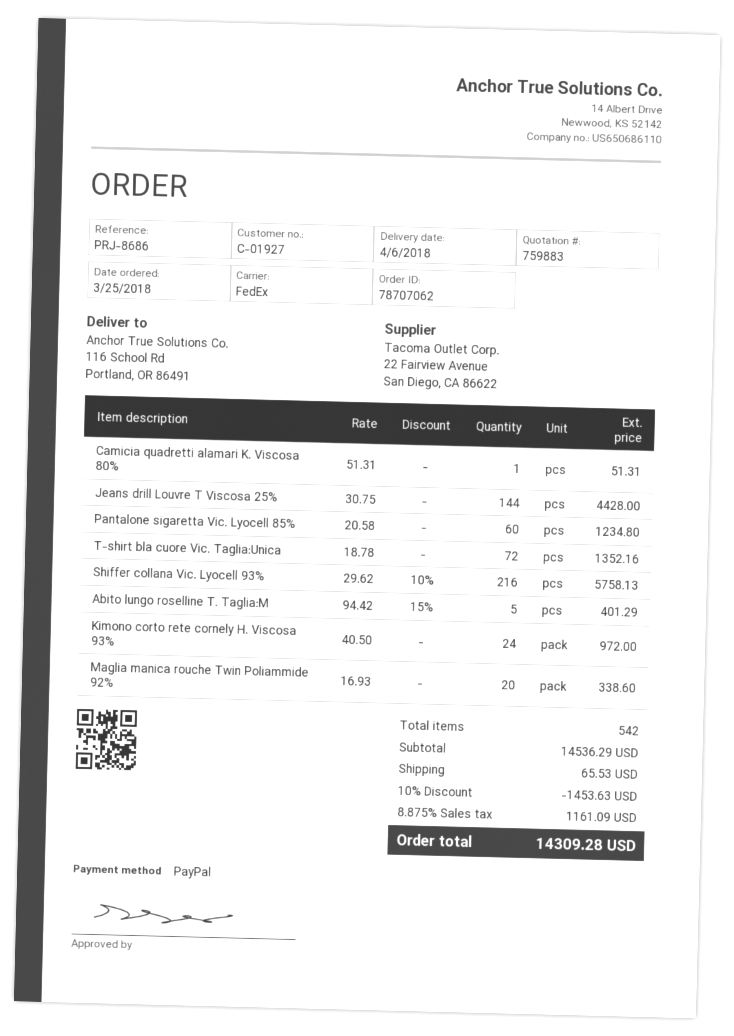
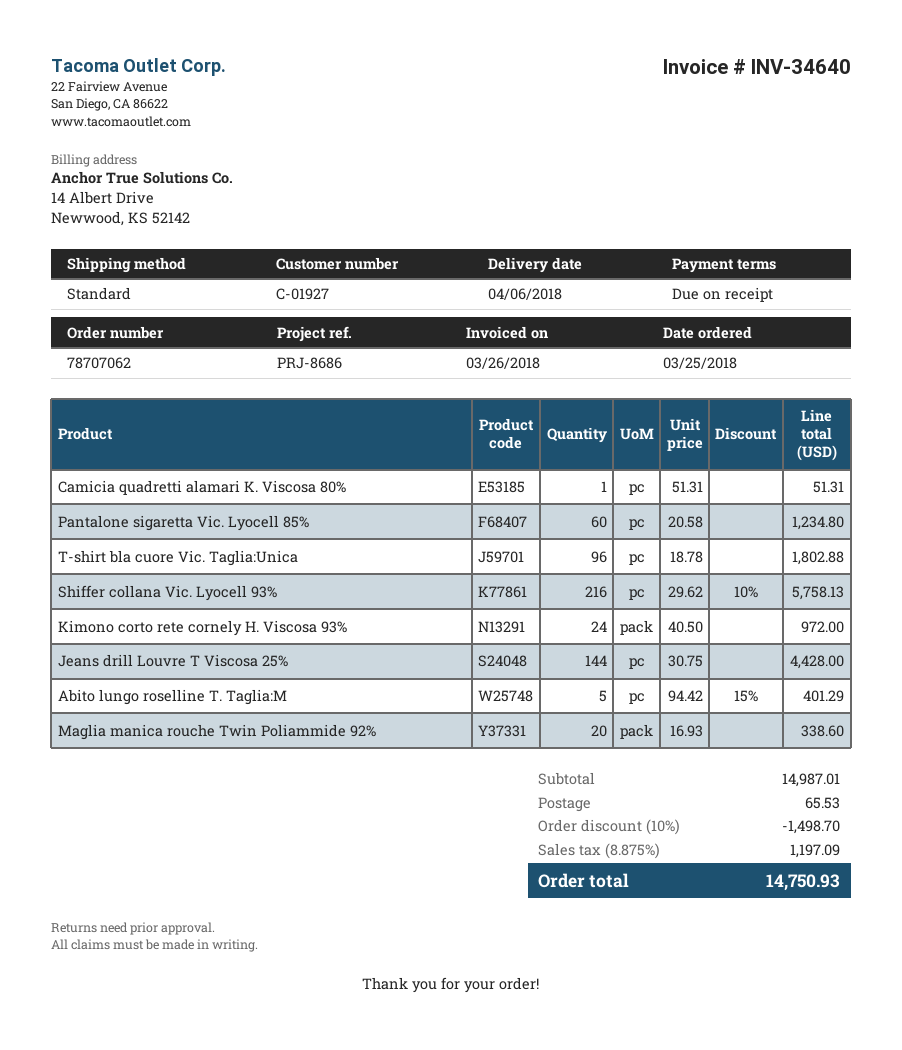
shipping method: FedEx -> standard
T-shirt bla cuore Vic. Taglia:Unica: 72 x 18.78 = 1352.16 -> 96 x 18.78 = 1802.88
subtotal: 14536.29 -> 14987.01
discount: 10% = 1453.63 -> 10% = 1498.70
tax: 8.875% = 1161.09 -> 8.875% = 1197.09
total: 14309.28 -> 14750.93

